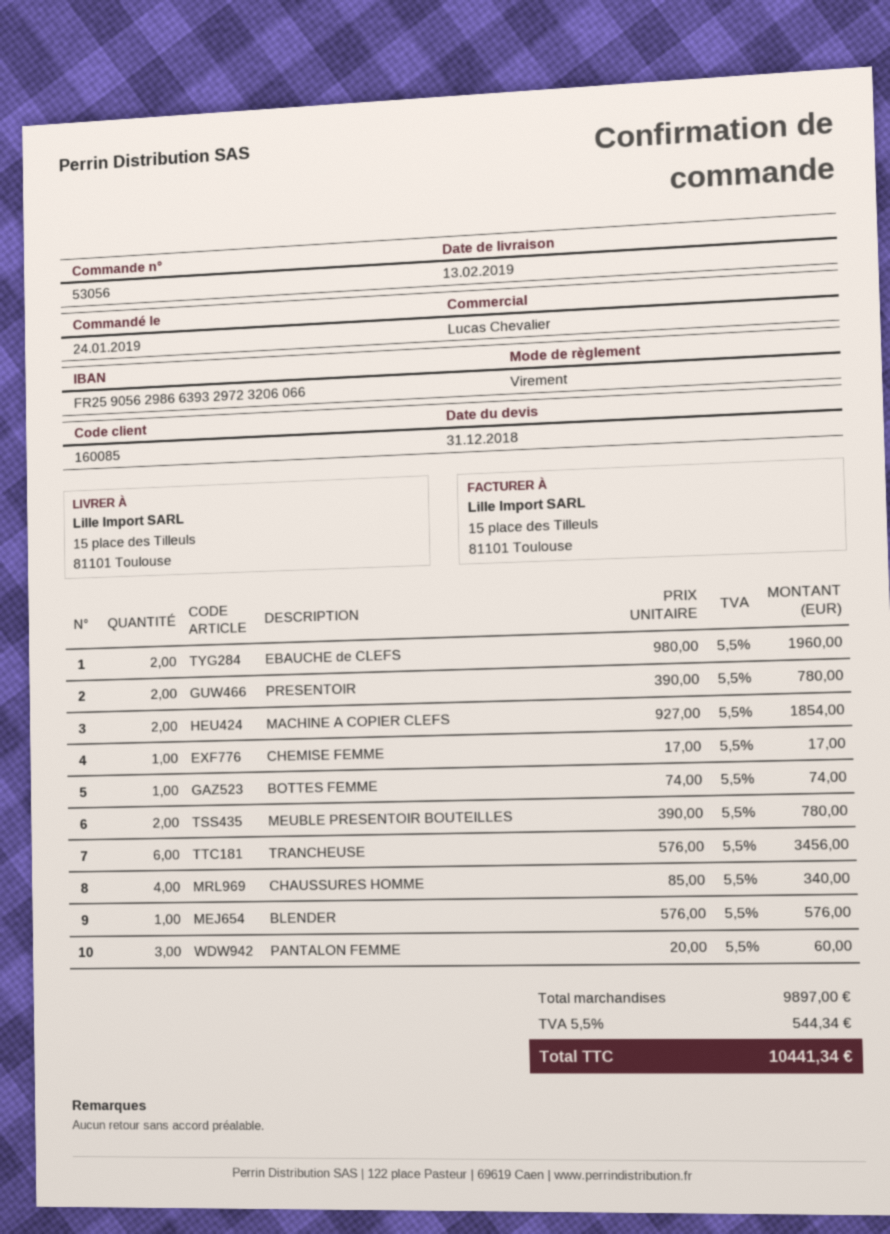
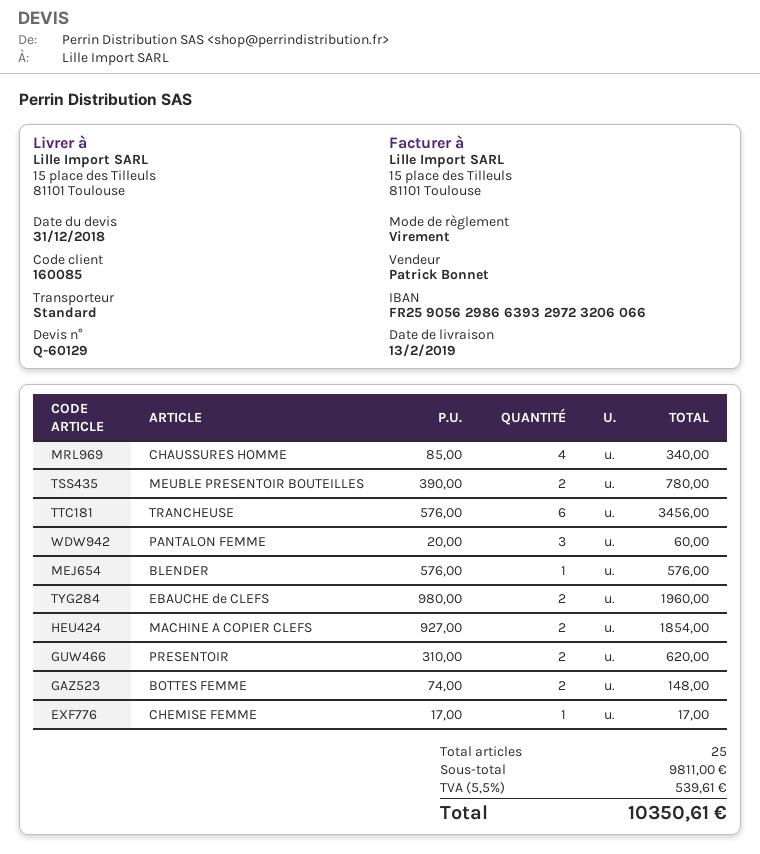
sales rep: Lucas Chevalier -> Patrick Bonnet
PRESENTOIR: 2 x 390.00 = 780.00 -> 2 x 310.00 = 620.00
BOTTES FEMME: 1 x 74.00 = 74.00 -> 2 x 74.00 = 148.00
subtotal: 9897.00 -> 9811.00
tax: 5.5% = 544.34 -> 5.5% = 539.61
total: 10441.34 -> 10350.61

